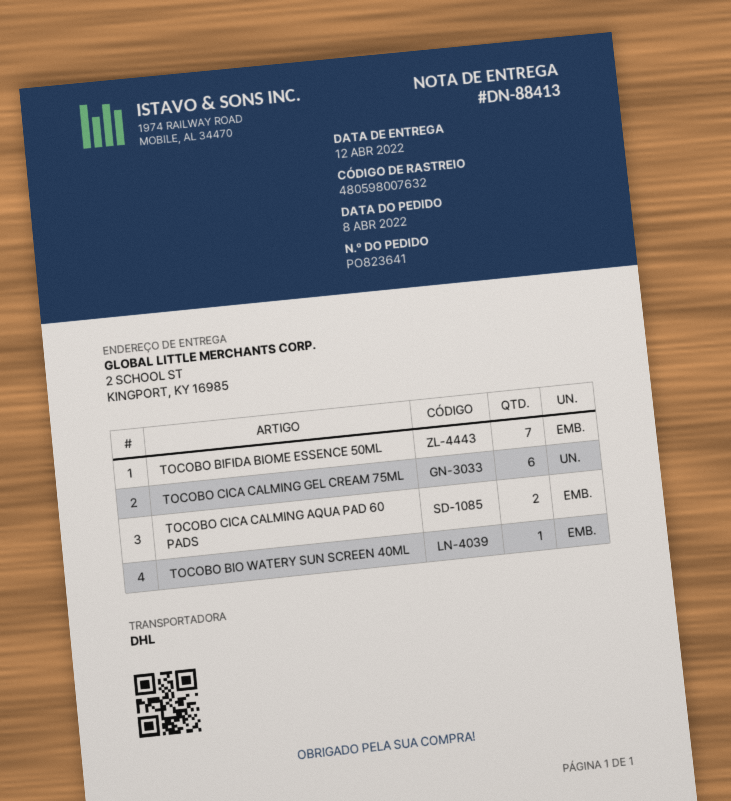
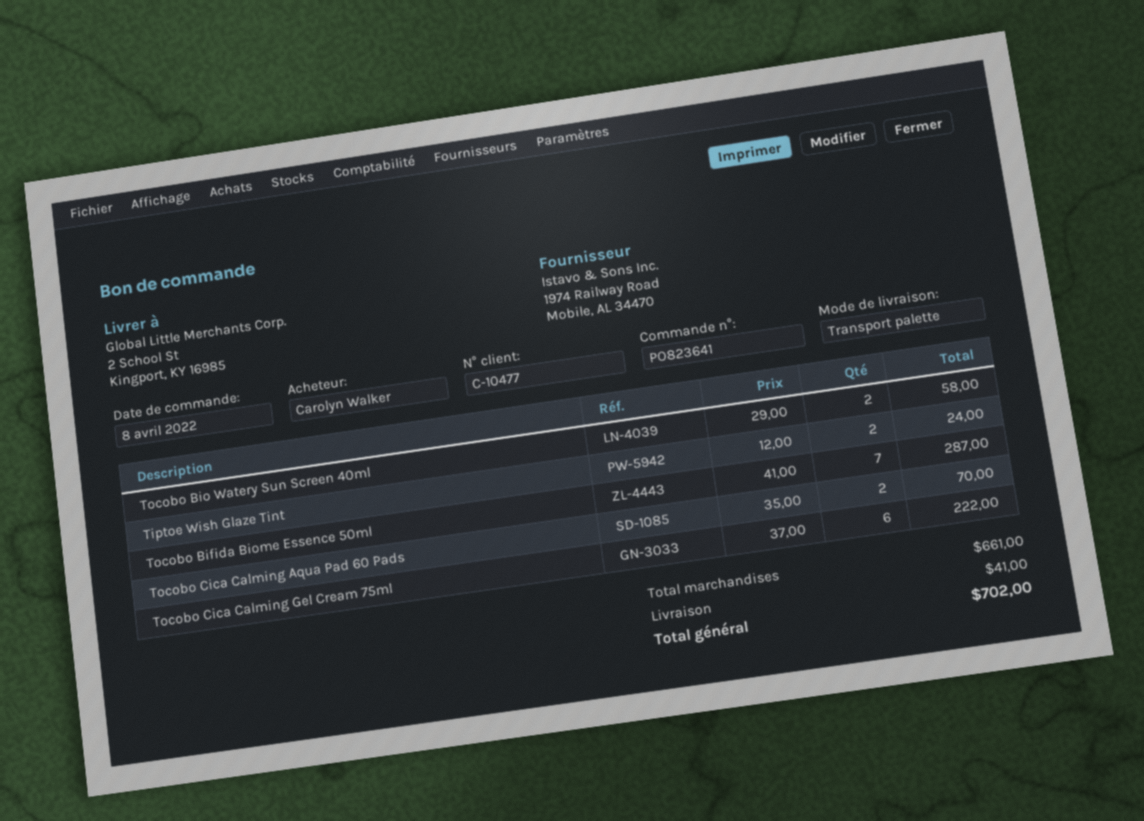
shipping method: DHL -> pallet freight
TOCOBO BIO WATERY SUN SCREEN 40ML: 1 -> 2
Tiptoe Wish Glaze Tint: none -> 2

